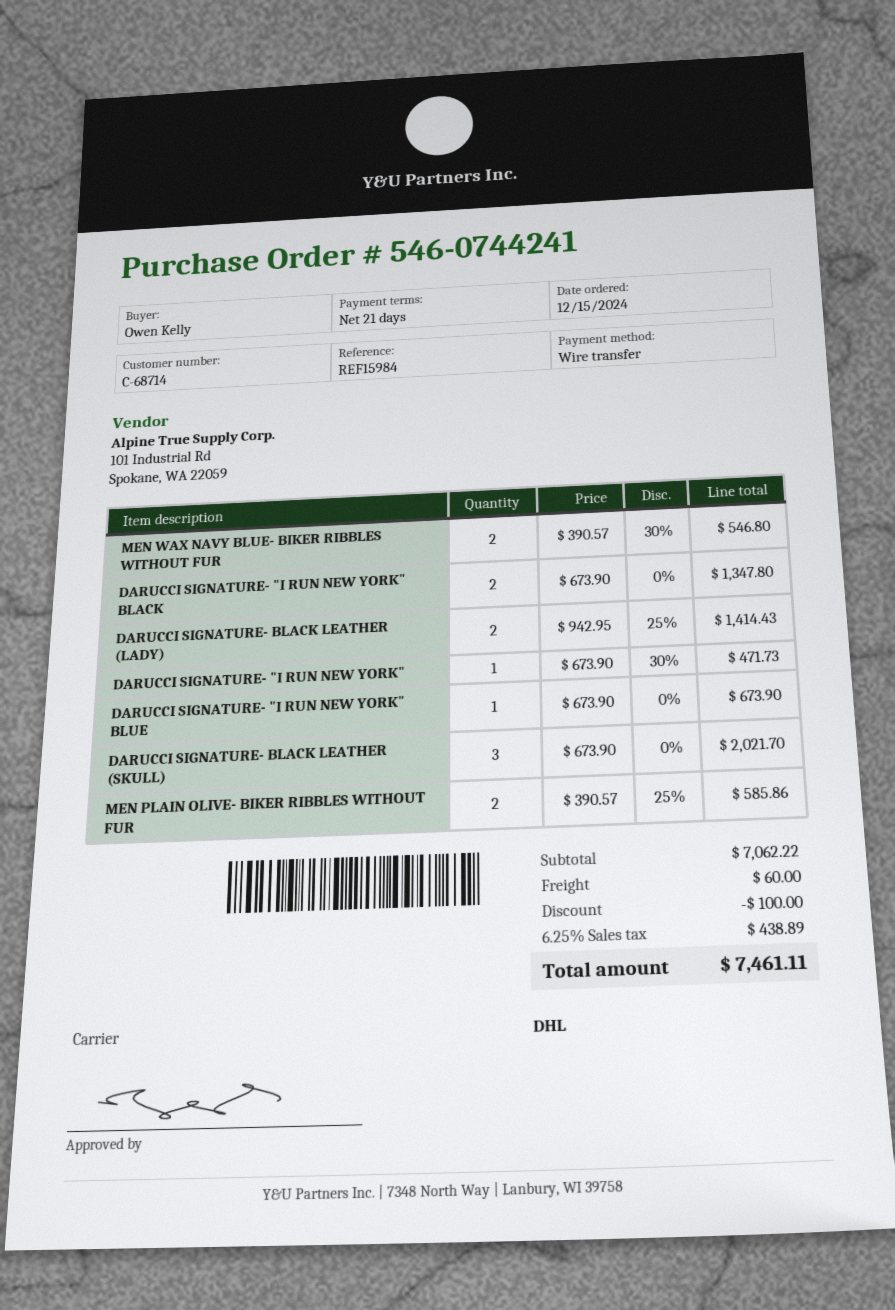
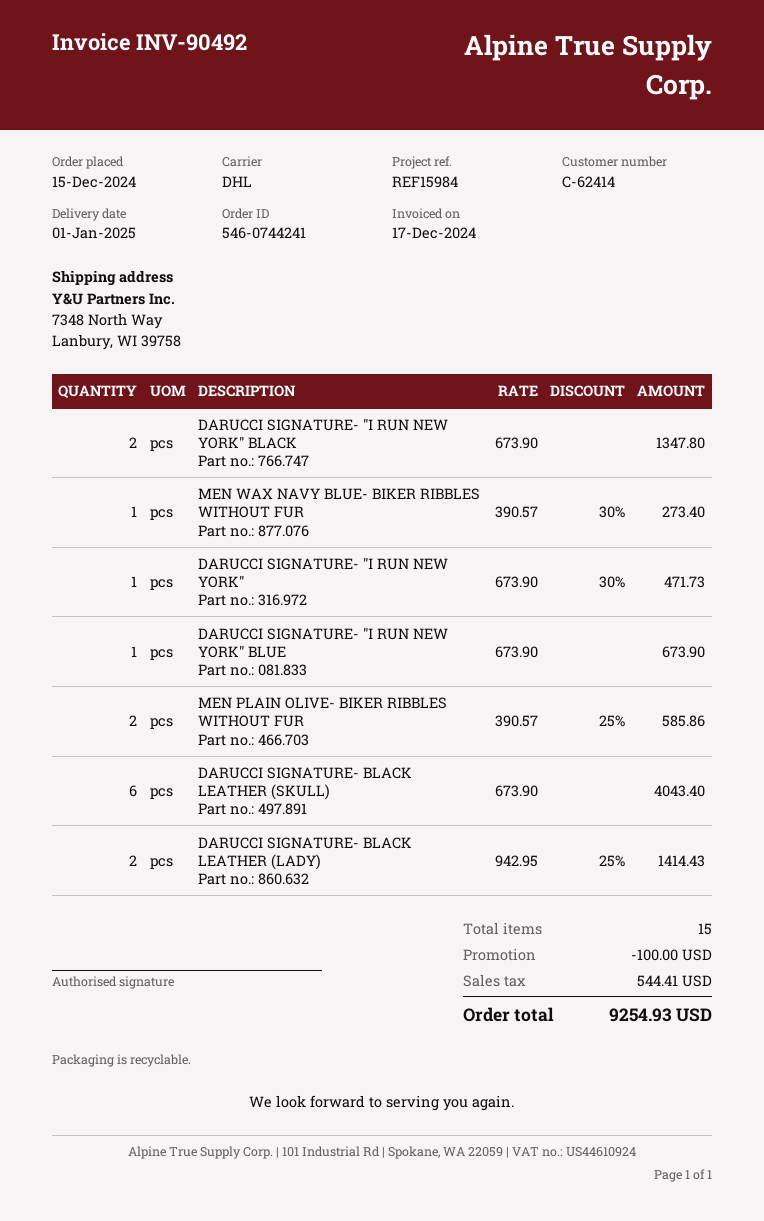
customer number: C-68714 -> C-62414
MEN WAX NAVY BLUE- BIKER RIBBLES WITHOUT FUR: 2 x 390.57 - 30% = 546.80 -> 1 x 390.57 - 30% = 273.40
DARUCCI SIGNATURE- BLACK LEATHER (SKULL): 3 x 673.90 = 2021.70 -> 6 x 673.90 = 4043.40
shipping: 60.00 -> none
tax: 438.89 -> 544.41
total: 7461.11 -> 9254.93

